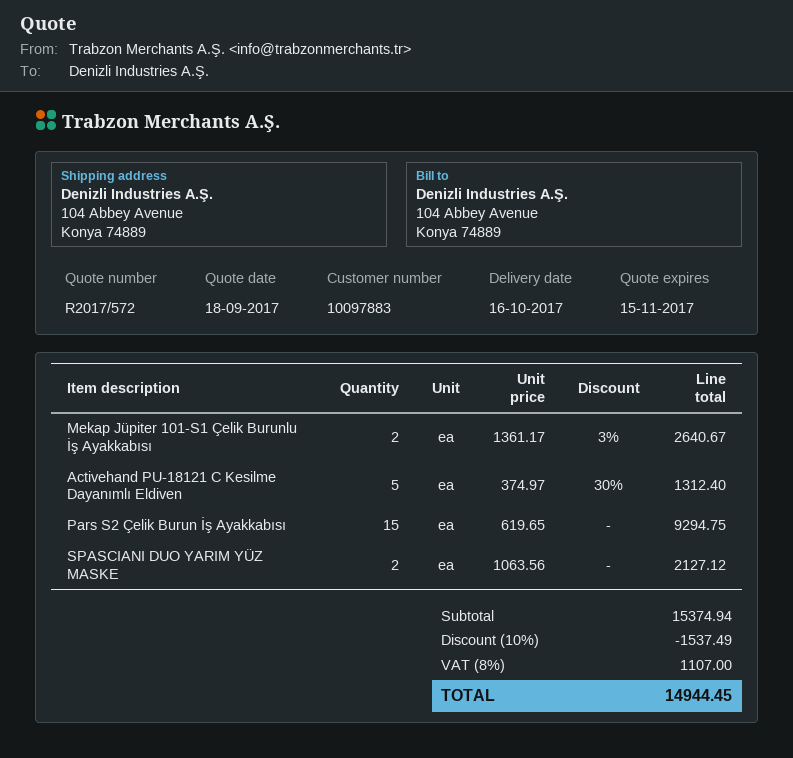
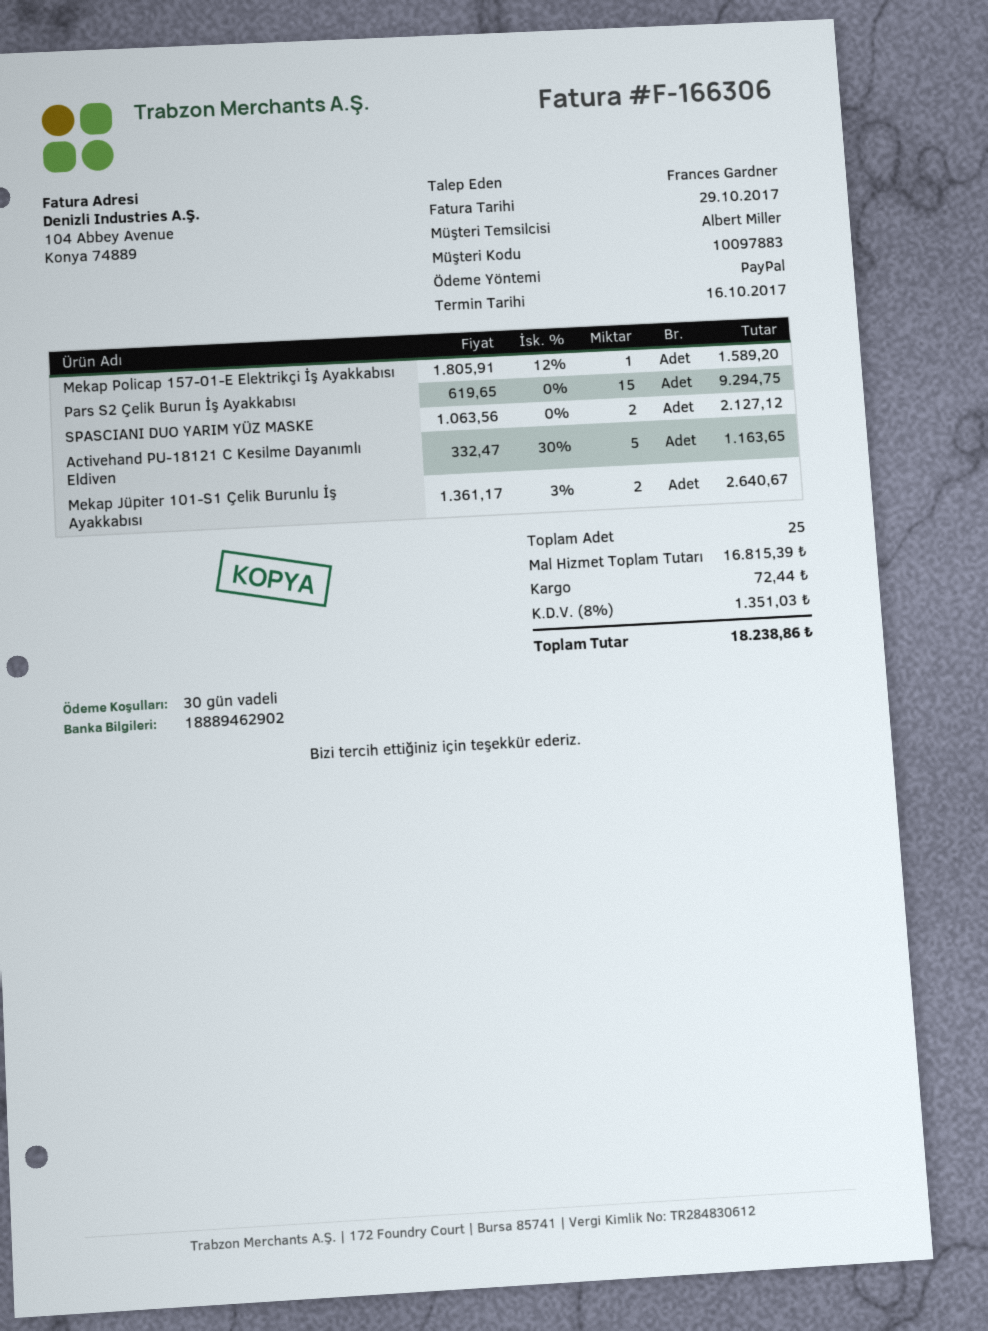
Activehand PU-18121 C Kesilme Dayanımlı Eldiven: 5 x 374.97 - 30% = 1312.40 -> 5 x 332.47 - 30% = 1163.65
Mekap Policap 157-01-E Elektrikçi İş Ayakkabısı: none -> 1 x 1805.91 - 12% = 1589.20
subtotal: 15374.94 -> 16815.39
discount: 10% = 1537.49 -> none
shipping: none -> 72.44
tax: 8% = 1107.00 -> 8% = 1351.03
total: 14944.45 -> 18238.86

